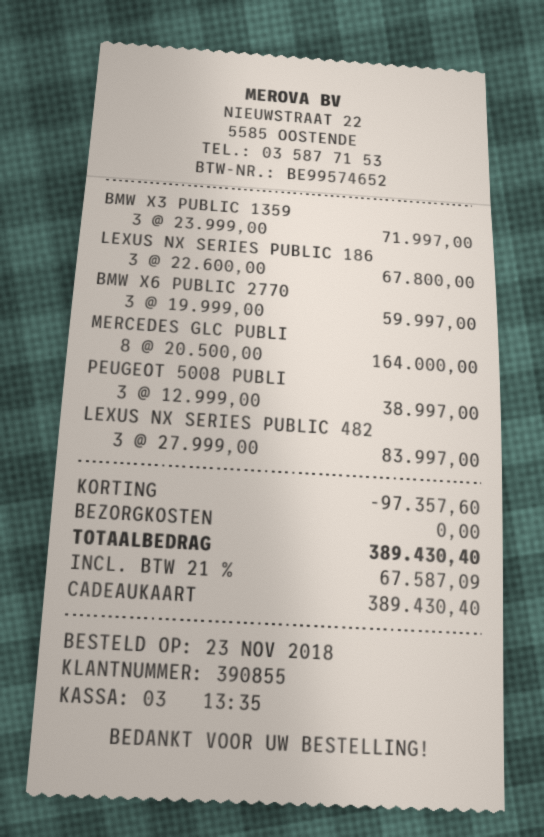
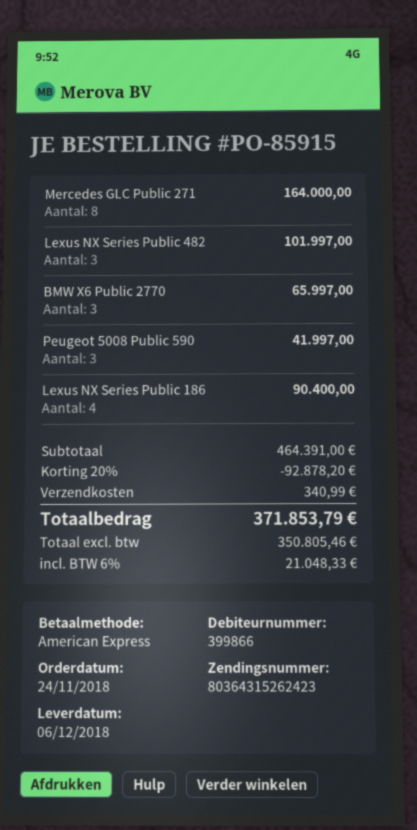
order date: 2018-11-23 -> 2018-11-24
customer number: 390855 -> 399866
payment method: gift card -> American Express
BMW X3 PUBLIC 1359: 3 for 71997.00 -> none
LEXUS NX SERIES PUBLIC 186: 3 for 67800.00 -> 4 for 90400.00
BMW X6 PUBLIC 2770: 3 for 59997.00 -> 3 for 65997.00
PEUGEOT 5008 PUBLI: 3 for 38997.00 -> 3 for 41997.00
LEXUS NX SERIES PUBLIC 482: 3 for 83997.00 -> 3 for 101997.00
discount: 97357.60 -> 92878.20
shipping: 0.00 -> 340.99
tax: 21% = 67587.09 -> 6% = 21048.33
total: 389430.40 -> 371853.79

